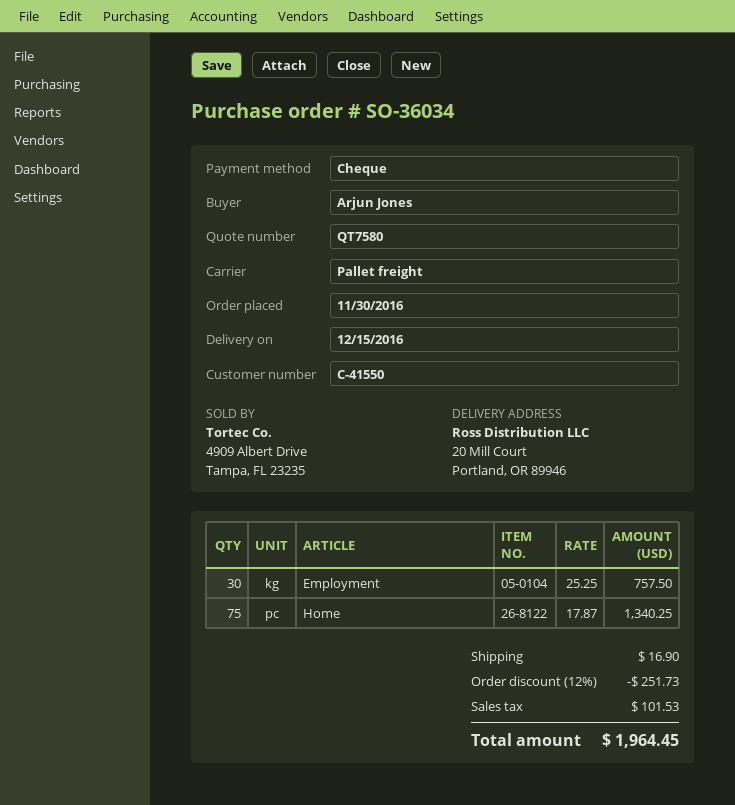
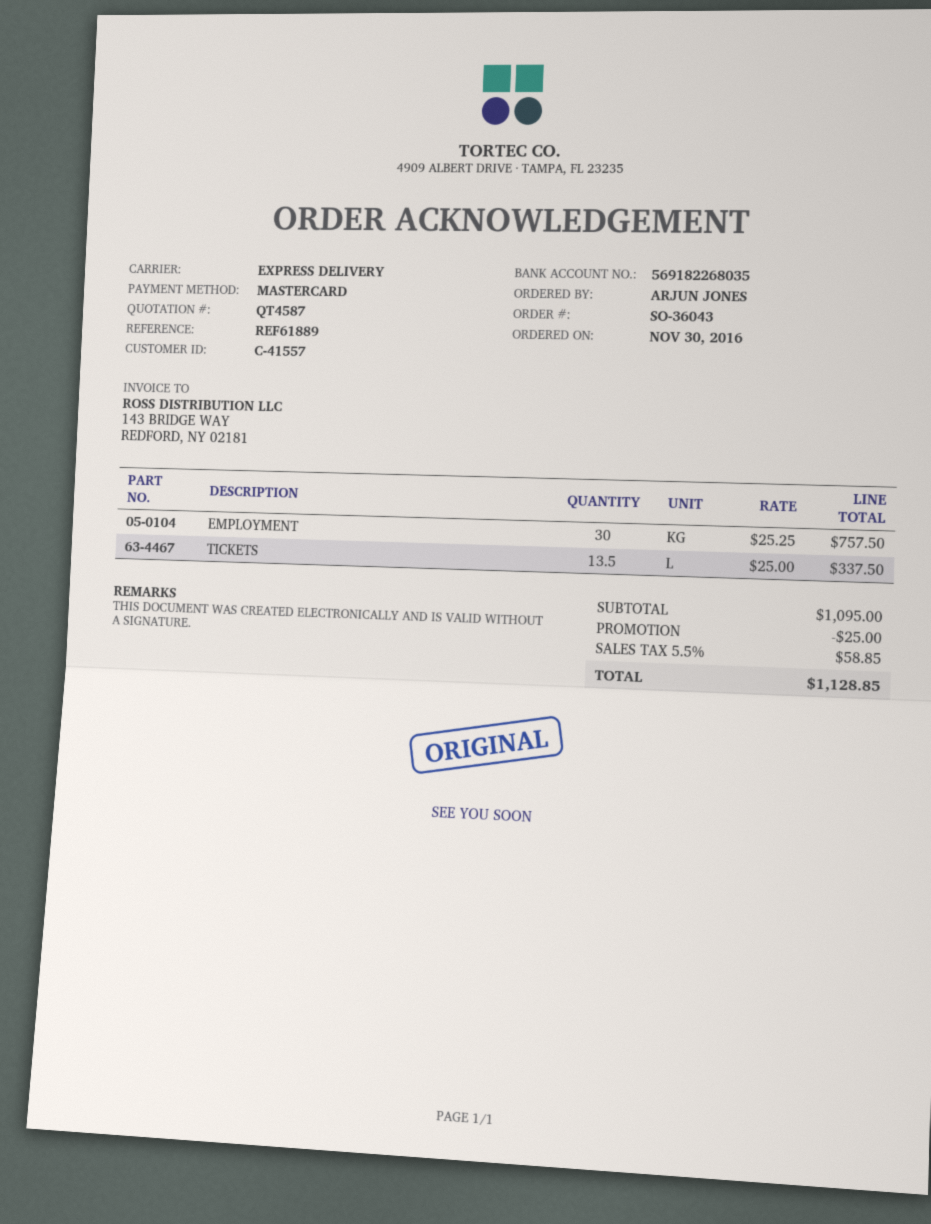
quote number: QT7580 -> QT4587
order number: SO-36034 -> SO-36043
customer number: C-41550 -> C-41557
payment method: cheque -> Mastercard
shipping method: pallet freight -> express
Home: 75 x 17.87 = 1340.25 -> none
TICKETS: none -> 13.5 x 25.00 = 337.50
discount: 251.73 -> 25.00
shipping: 16.90 -> none
tax: 101.53 -> 58.85
total: 1964.45 -> 1128.85

